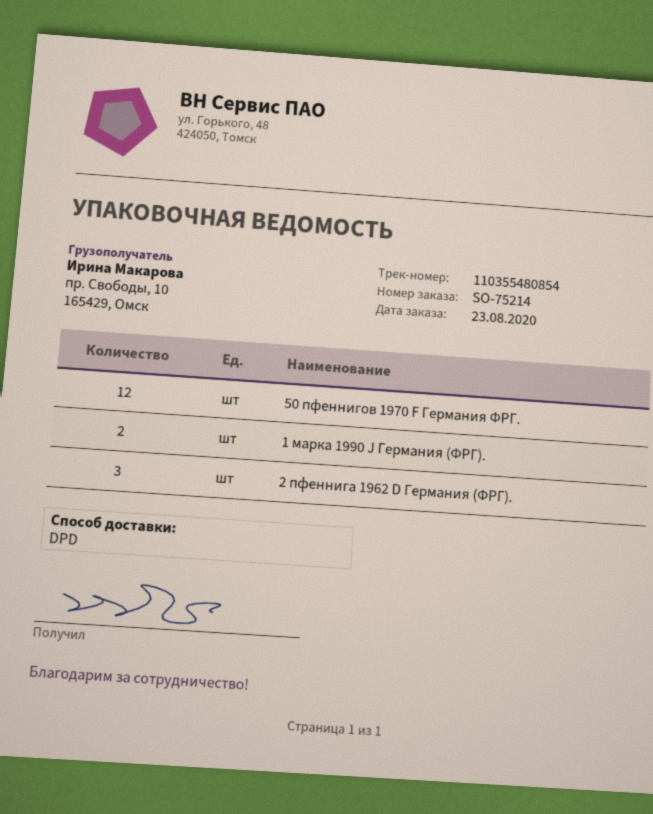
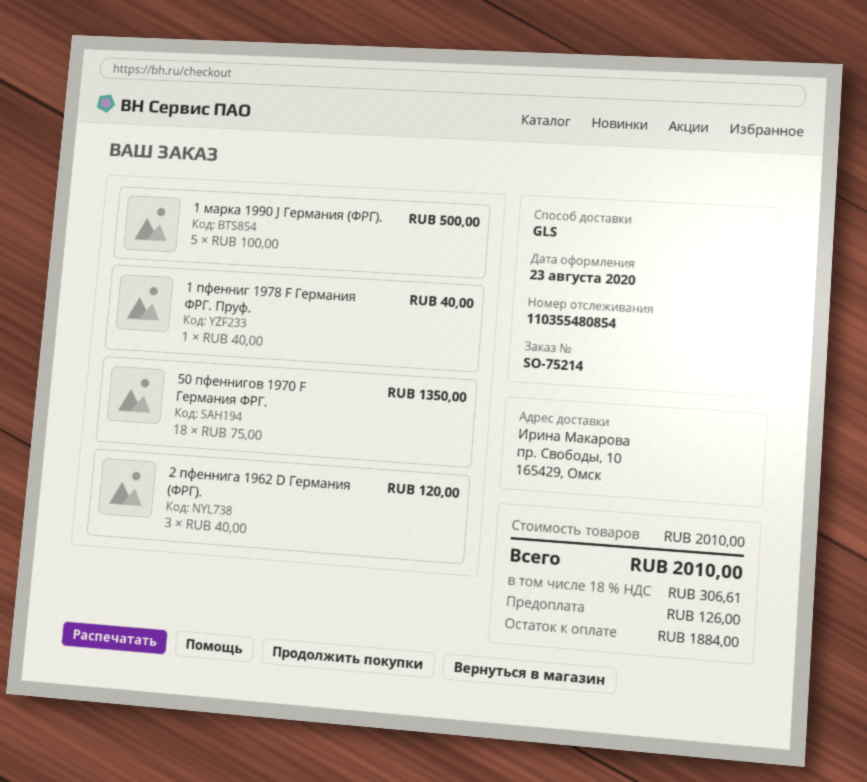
shipping method: DPD -> GLS
50 пфеннигов 1970 F Германия ФРГ.: 12 -> 18
1 марка 1990 J Германия (ФРГ).: 2 -> 5
1 пфенниг 1978 F Германия ФРГ. Пруф.: none -> 1

